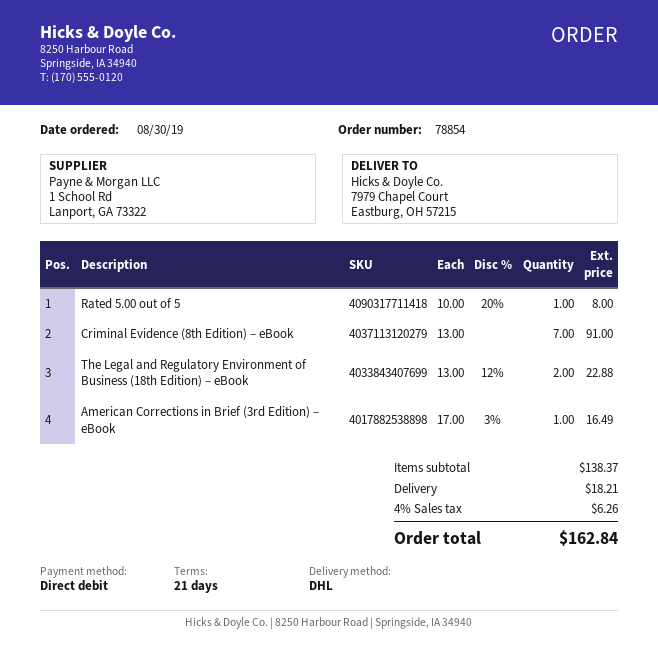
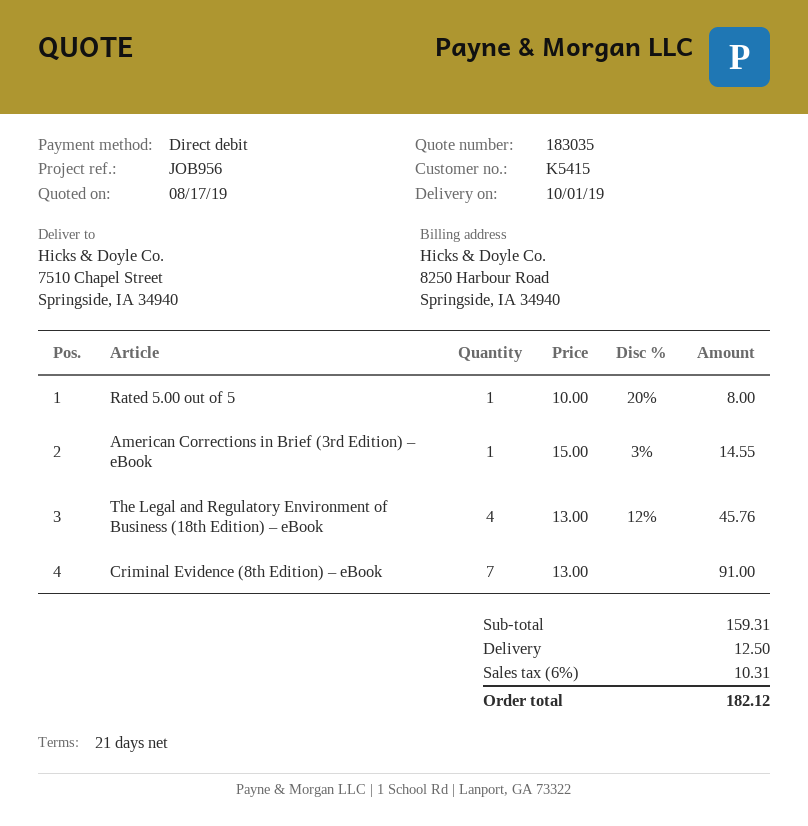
ship to: 7979 Chapel Court, Eastburg, OH 57215 -> 7510 Chapel Street, Springside, IA 34940
The Legal and Regulatory Environment of Business (18th Edition) – eBook: 2 x 13.00 - 12% = 22.88 -> 4 x 13.00 - 12% = 45.76
American Corrections in Brief (3rd Edition) – eBook: 1 x 17.00 - 3% = 16.49 -> 1 x 15.00 - 3% = 14.55
subtotal: 138.37 -> 159.31
shipping: 18.21 -> 12.50
tax: 4% = 6.26 -> 6% = 10.31
total: 162.84 -> 182.12

